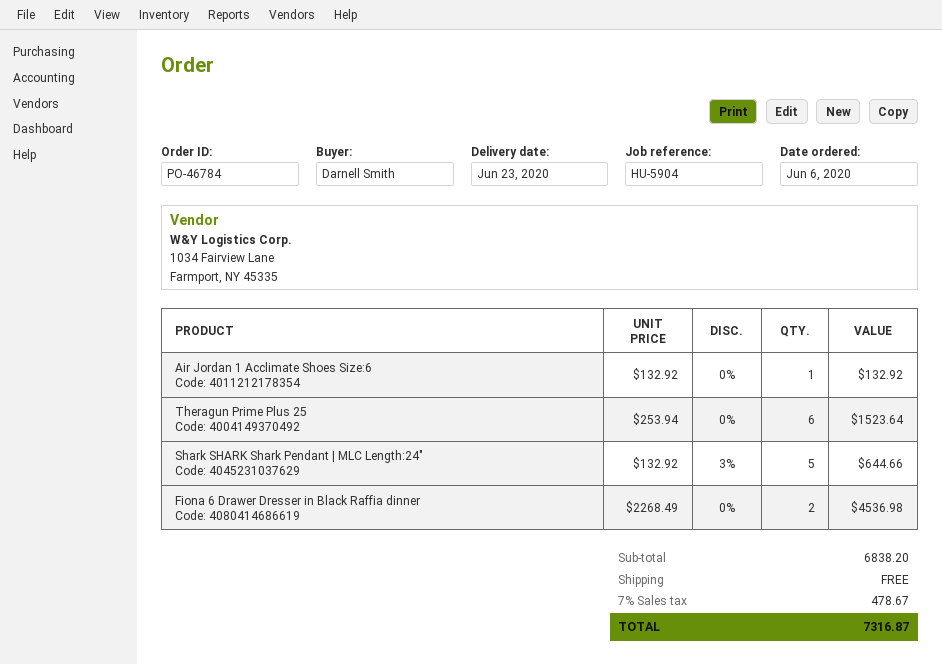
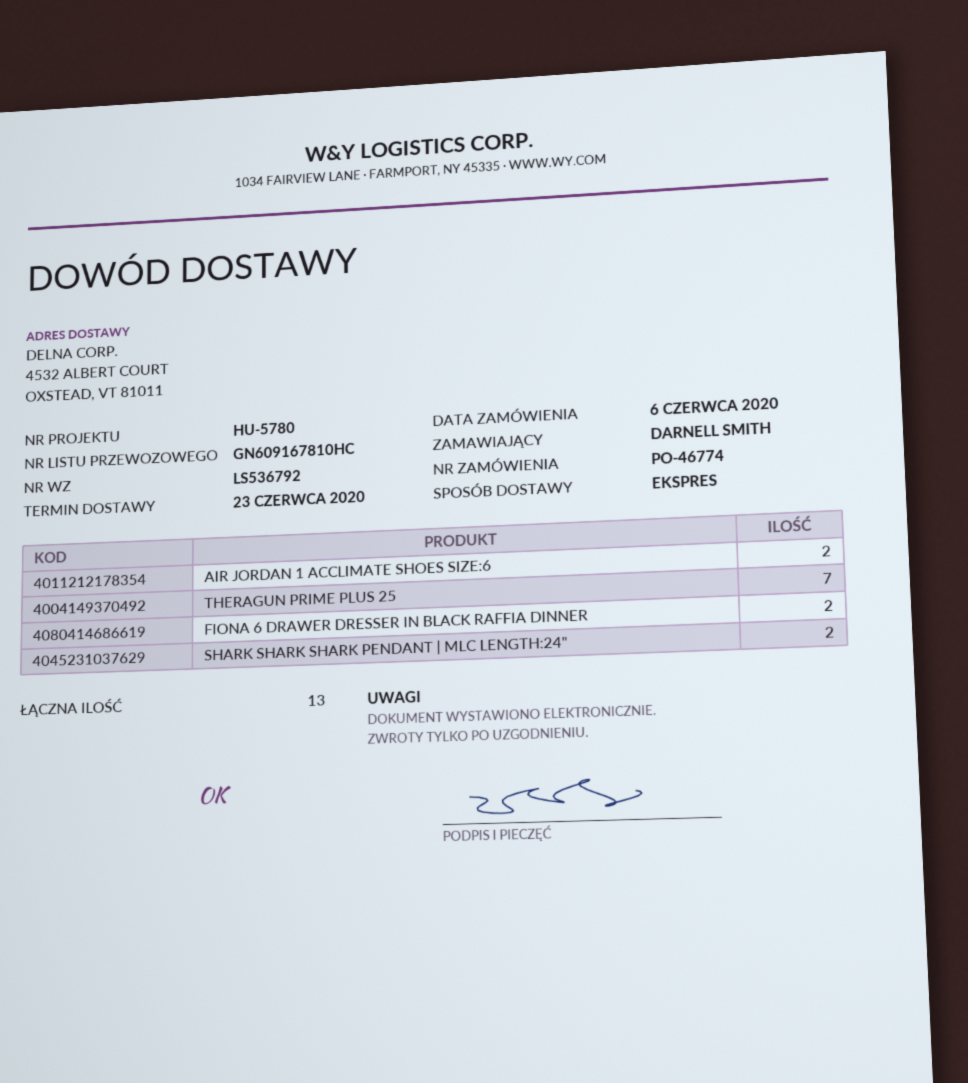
order number: PO-46784 -> PO-46774
reference: HU-5904 -> HU-5780
Air Jordan 1 Acclimate Shoes Size:6: 1 -> 2
Theragun Prime Plus 25: 6 -> 7
Shark SHARK Shark Pendant | MLC Length:24": 5 -> 2

